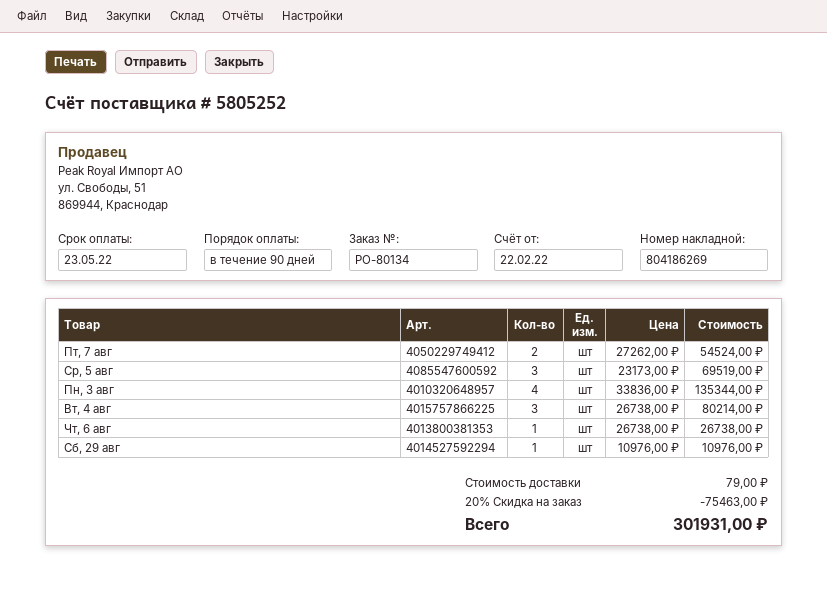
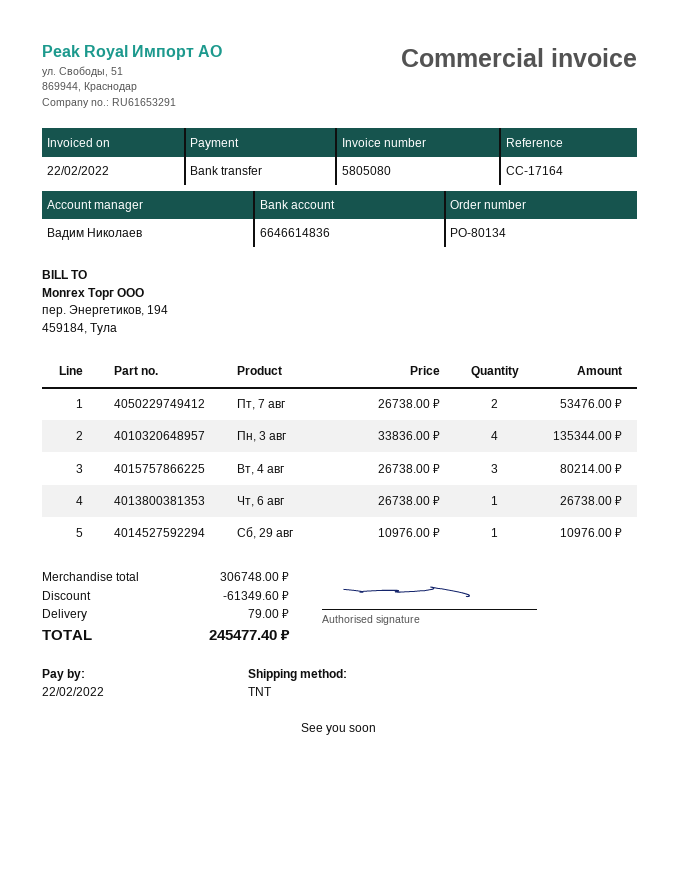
invoice number: 5805252 -> 5805080
due date: 2022-05-23 -> 2022-02-22
Пт, 7 авг: 2 x 27262.00 = 54524.00 -> 2 x 26738.00 = 53476.00
Ср, 5 авг: 3 x 23173.00 = 69519.00 -> none
discount: 75463.00 -> 61349.60
total: 301931.00 -> 245477.40

